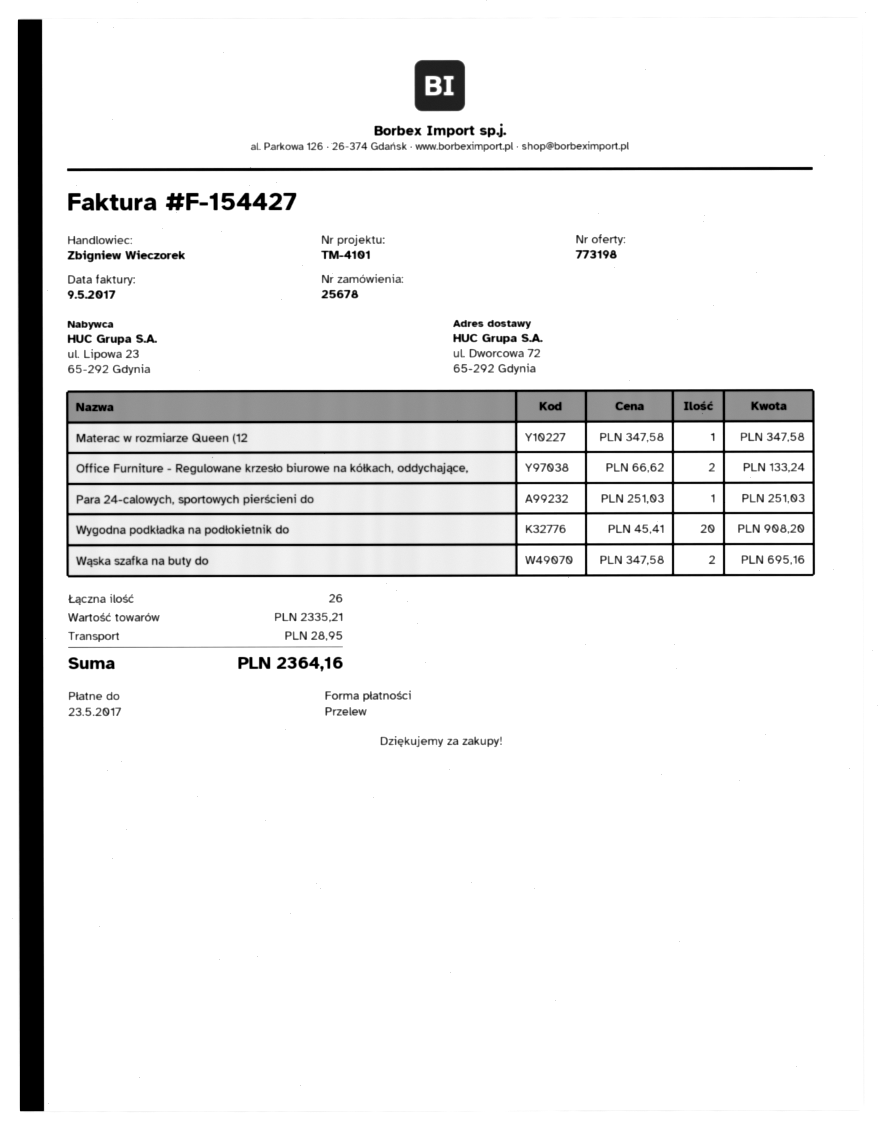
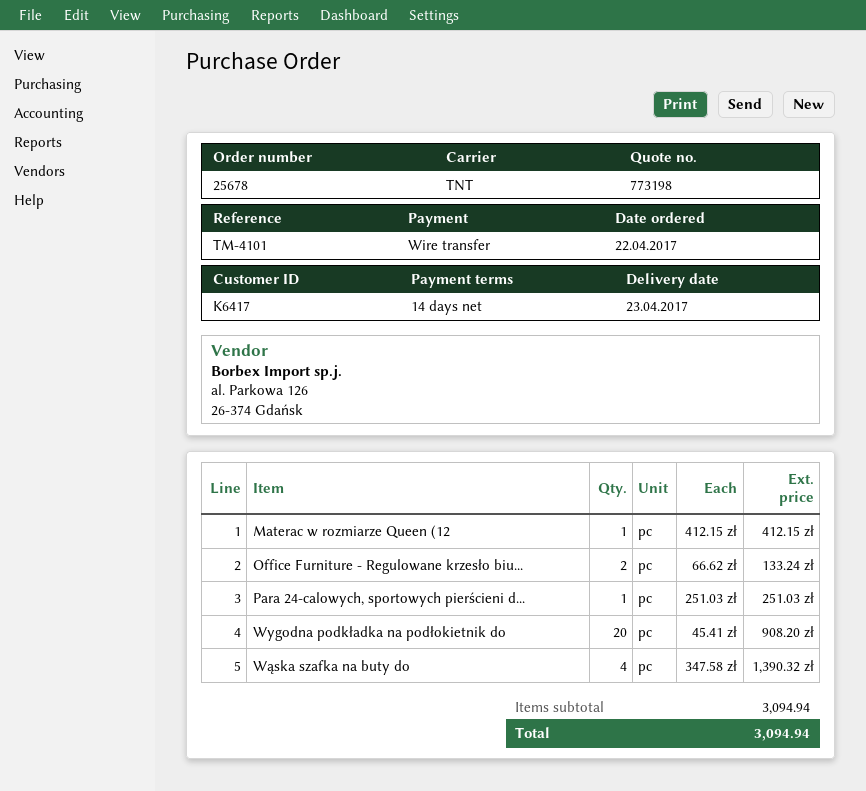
Materac w rozmiarze Queen (12: 1 x 347.58 = 347.58 -> 1 x 412.15 = 412.15
Wąska szafka na buty do: 2 x 347.58 = 695.16 -> 4 x 347.58 = 1390.32
subtotal: 2335.21 -> 3094.94
shipping: 28.95 -> none
total: 2364.16 -> 3094.94

